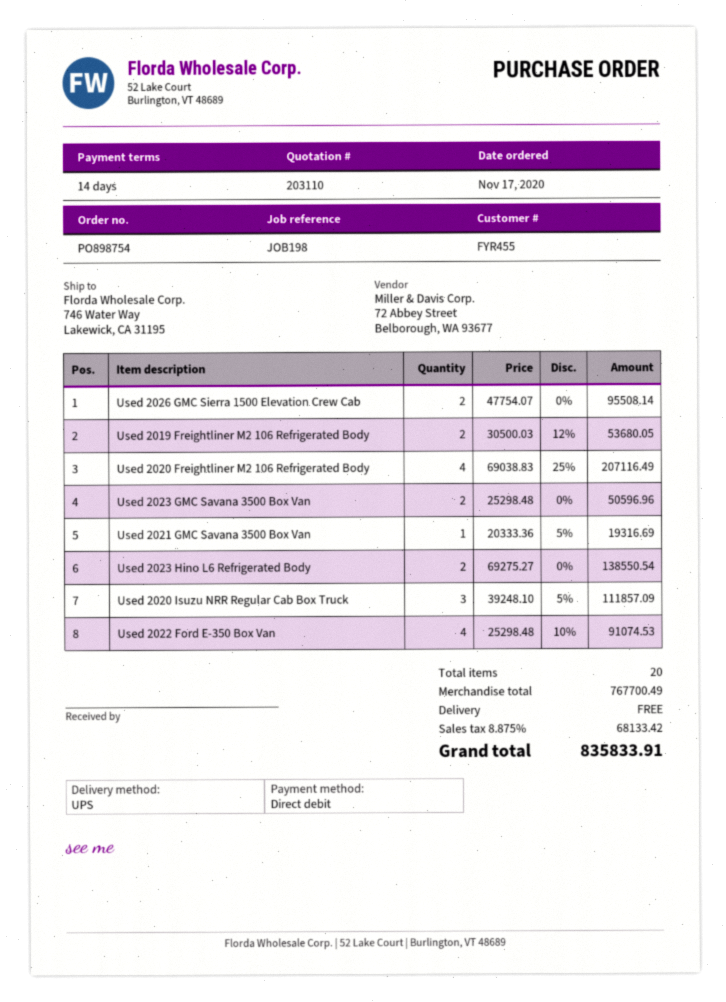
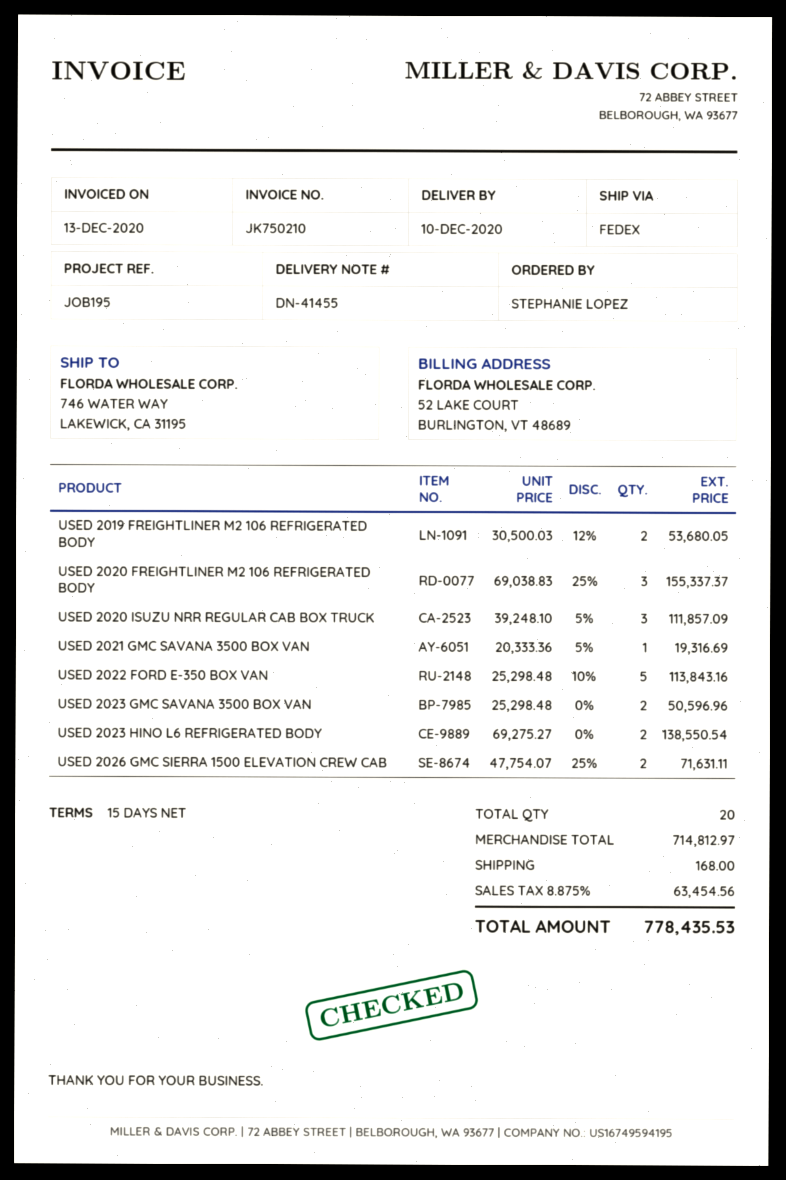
payment terms: 14 days -> 15 days
reference: JOB198 -> JOB195
shipping method: UPS -> FedEx
Used 2026 GMC Sierra 1500 Elevation Crew Cab: 2 x 47754.07 = 95508.14 -> 2 x 47754.07 - 25% = 71631.11
Used 2020 Freightliner M2 106 Refrigerated Body: 4 x 69038.83 - 25% = 207116.49 -> 3 x 69038.83 - 25% = 155337.37
Used 2022 Ford E-350 Box Van: 4 x 25298.48 - 10% = 91074.53 -> 5 x 25298.48 - 10% = 113843.16
subtotal: 767700.49 -> 714812.97
shipping: 0.00 -> 168.00
tax: 8.875% = 68133.42 -> 8.875% = 63454.56
total: 835833.91 -> 778435.53

